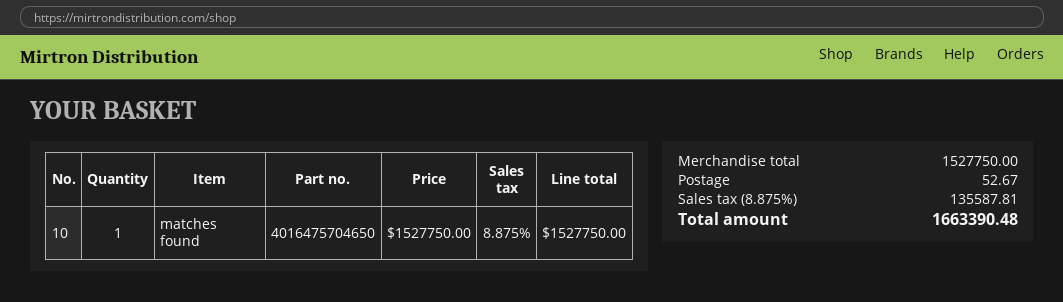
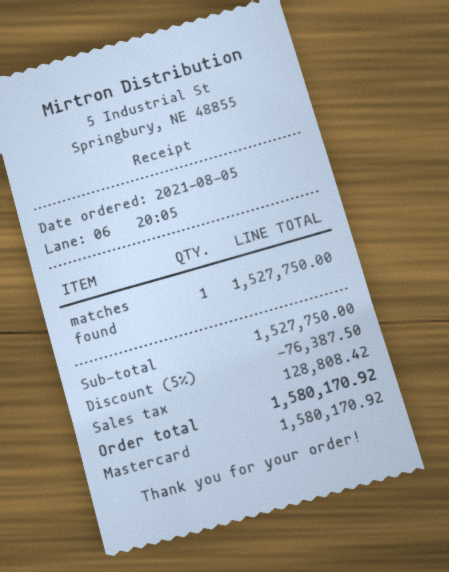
discount: none -> 5% = 76387.50
shipping: 52.67 -> none
tax: 135587.81 -> 128808.42
total: 1663390.48 -> 1580170.92

